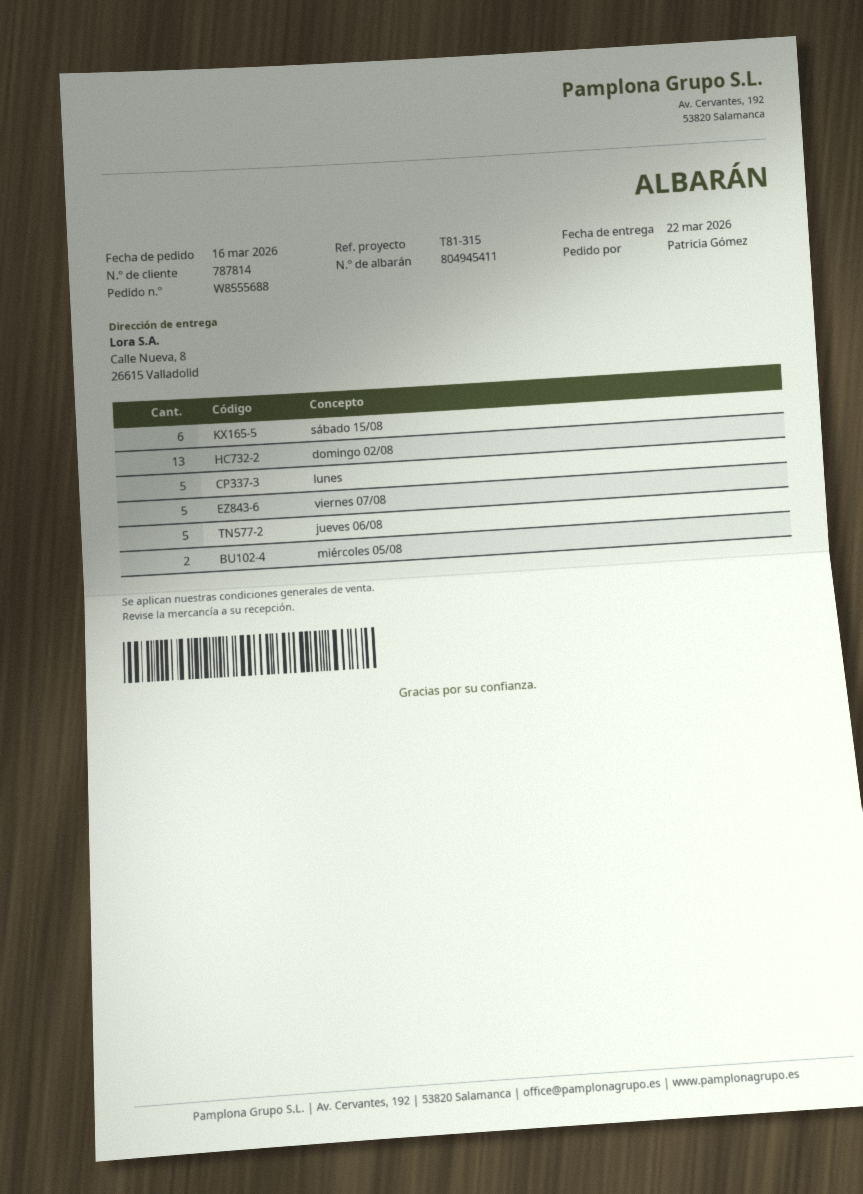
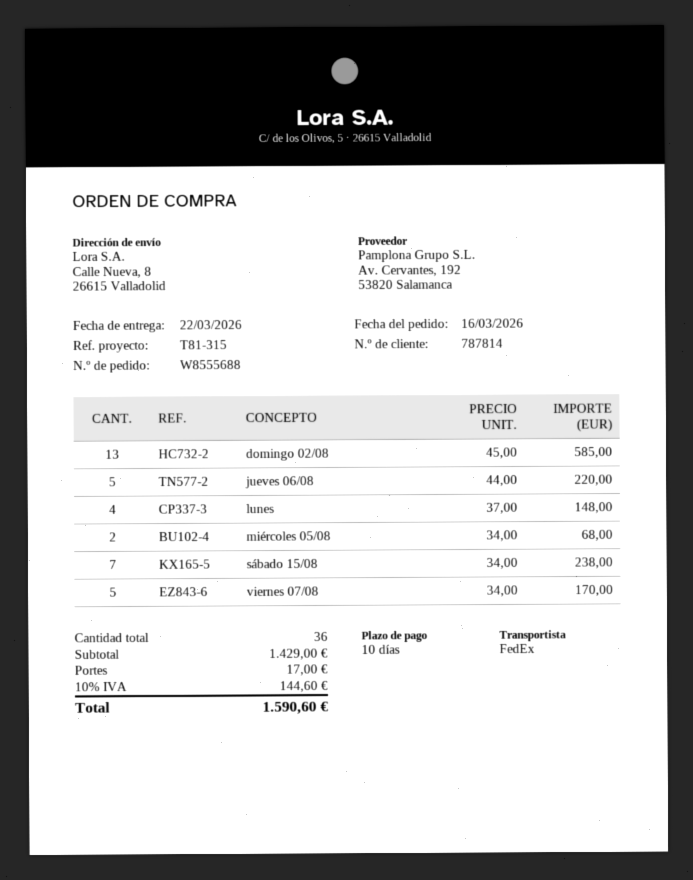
sábado 15/08: 6 -> 7
lunes: 5 -> 4

